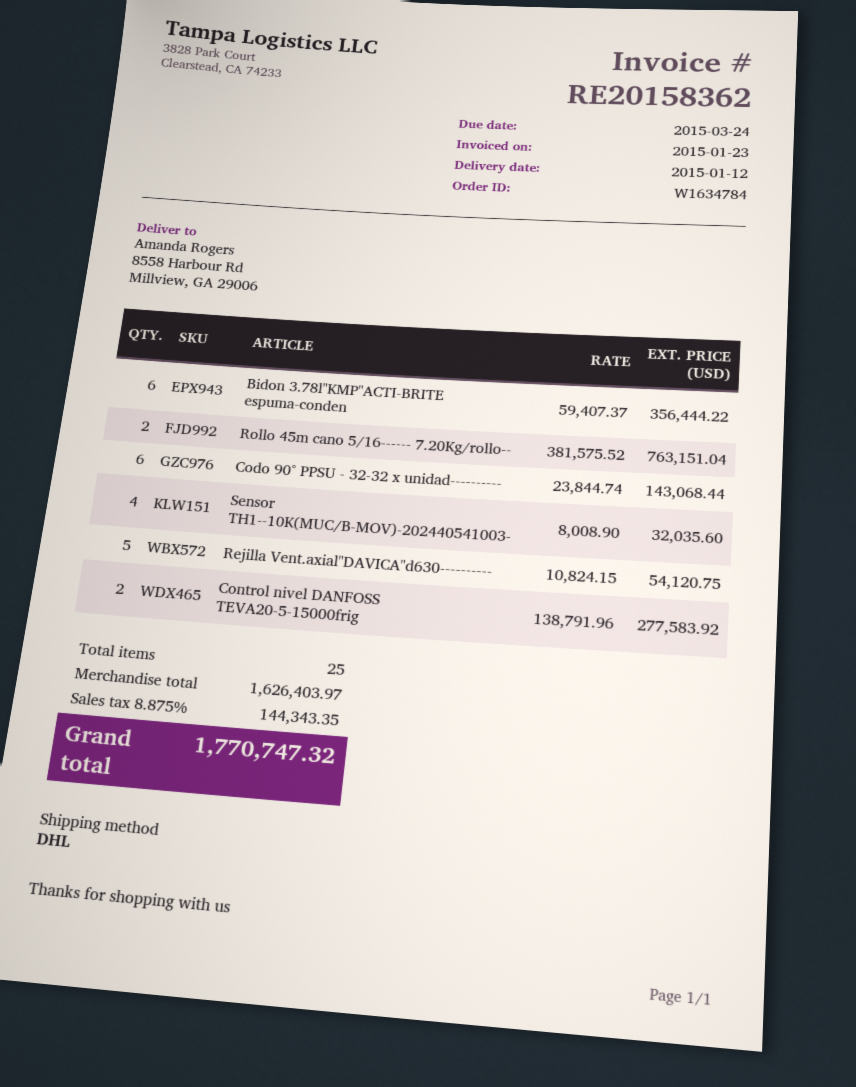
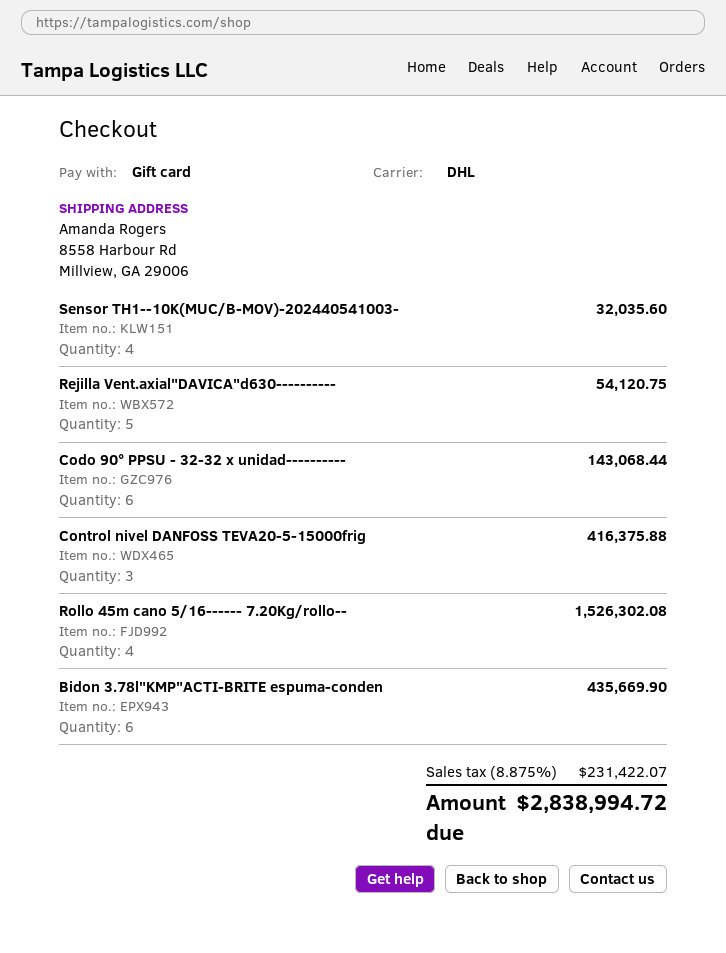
Bidon 3.78l"KMP"ACTI-BRITE espuma-conden: 6 for 356444.22 -> 6 for 435669.90
Rollo 45m cano 5/16------ 7.20Kg/rollo--: 2 for 763151.04 -> 4 for 1526302.08
Control nivel DANFOSS TEVA20-5-15000frig: 2 for 277583.92 -> 3 for 416375.88
tax: 8.875% = 144343.35 -> 8.875% = 231422.07
total: 1770747.32 -> 2838994.72

